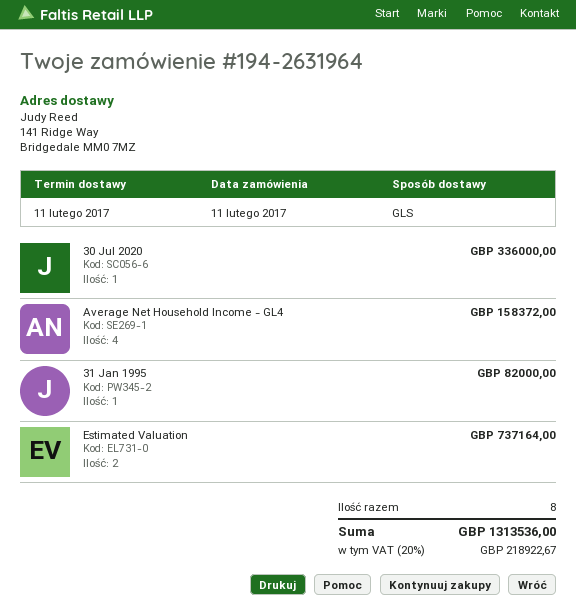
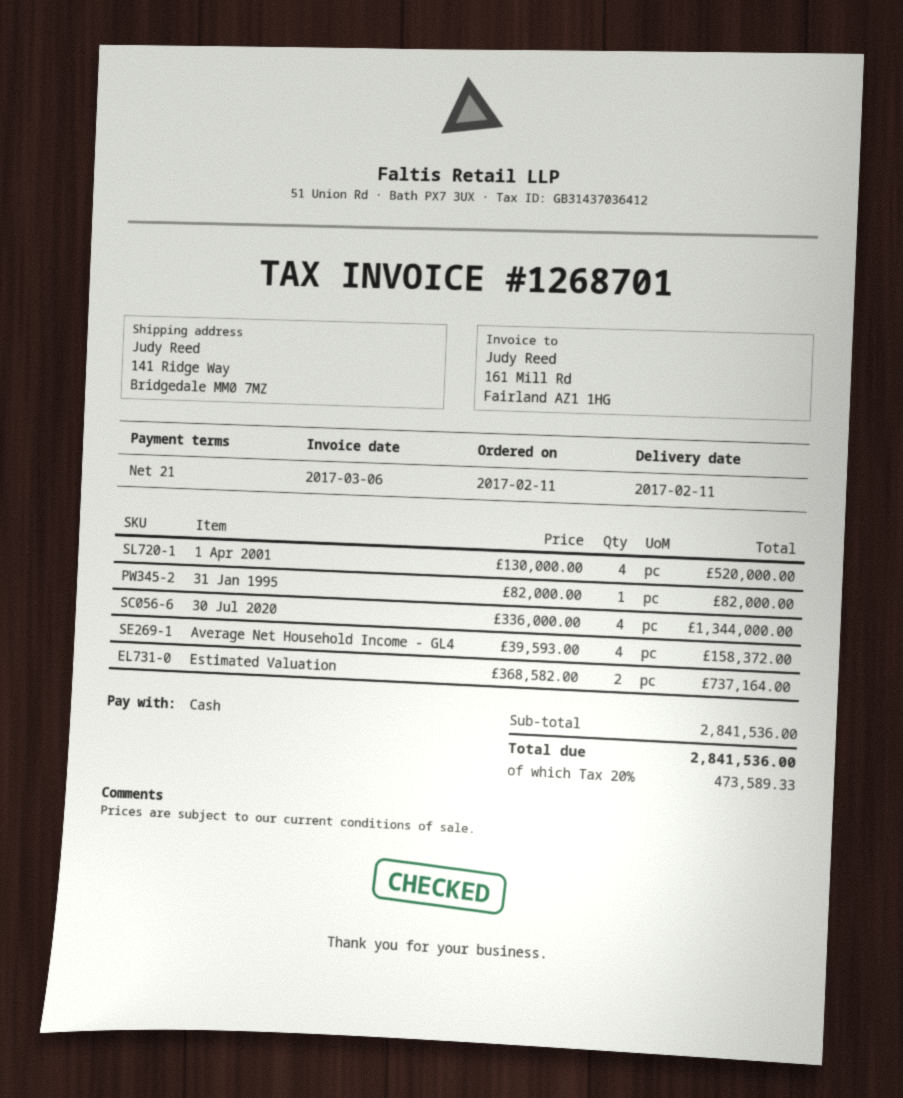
30 Jul 2020: 1 for 336000.00 -> 4 for 1344000.00
1 Apr 2001: none -> 4 for 520000.00
tax: 20% = 218922.67 -> 20% = 473589.33
total: 1313536.00 -> 2841536.00

